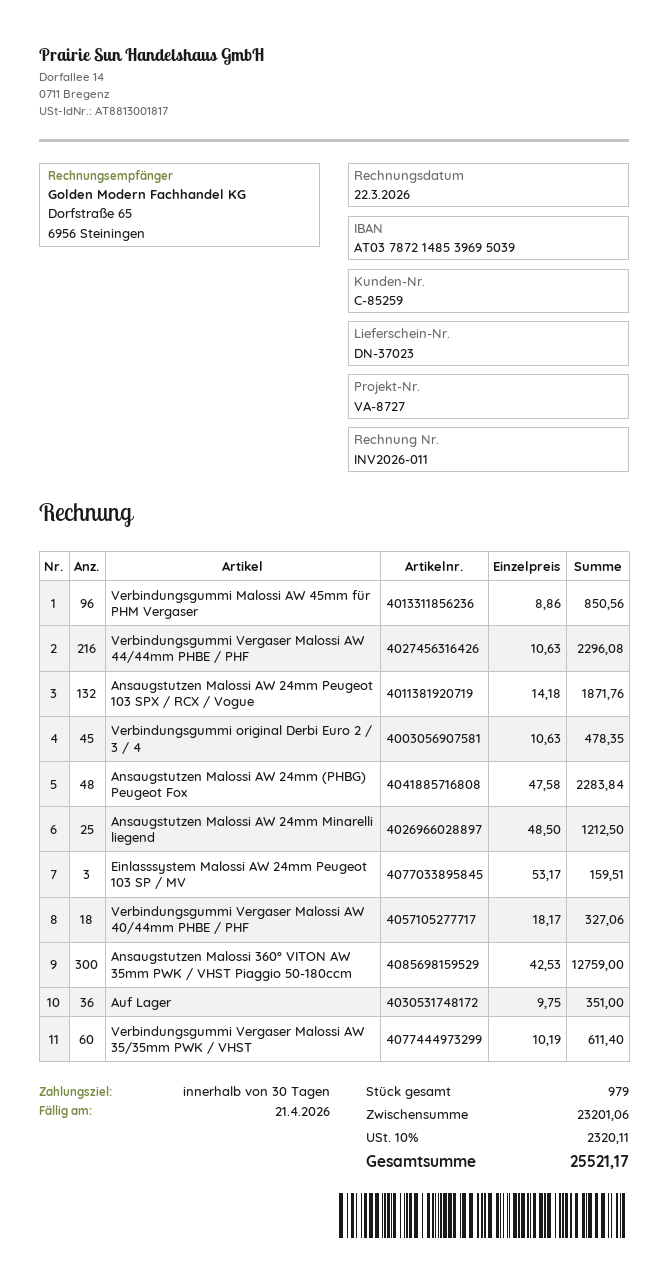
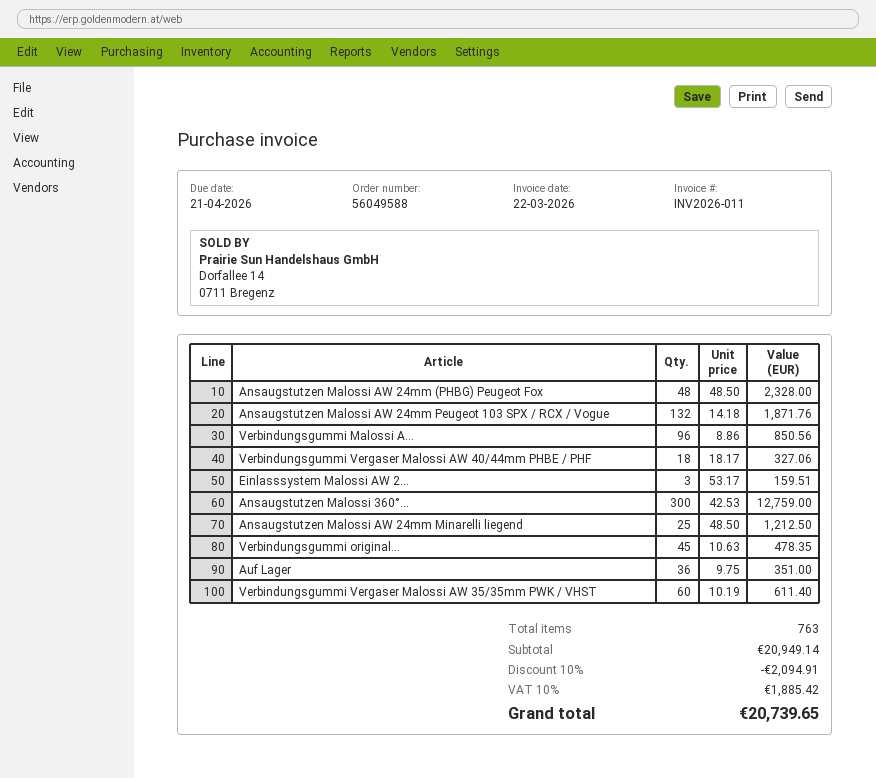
Verbindungsgummi Vergaser Malossi AW 44/44mm PHBE / PHF: 216 x 10.63 = 2296.08 -> none
Ansaugstutzen Malossi AW 24mm (PHBG) Peugeot Fox: 48 x 47.58 = 2283.84 -> 48 x 48.50 = 2328.00
total quantity: 979 -> 763
subtotal: 23201.06 -> 20949.14
discount: none -> 10% = 2094.91
tax: 10% = 2320.11 -> 10% = 1885.42
total: 25521.17 -> 20739.65

